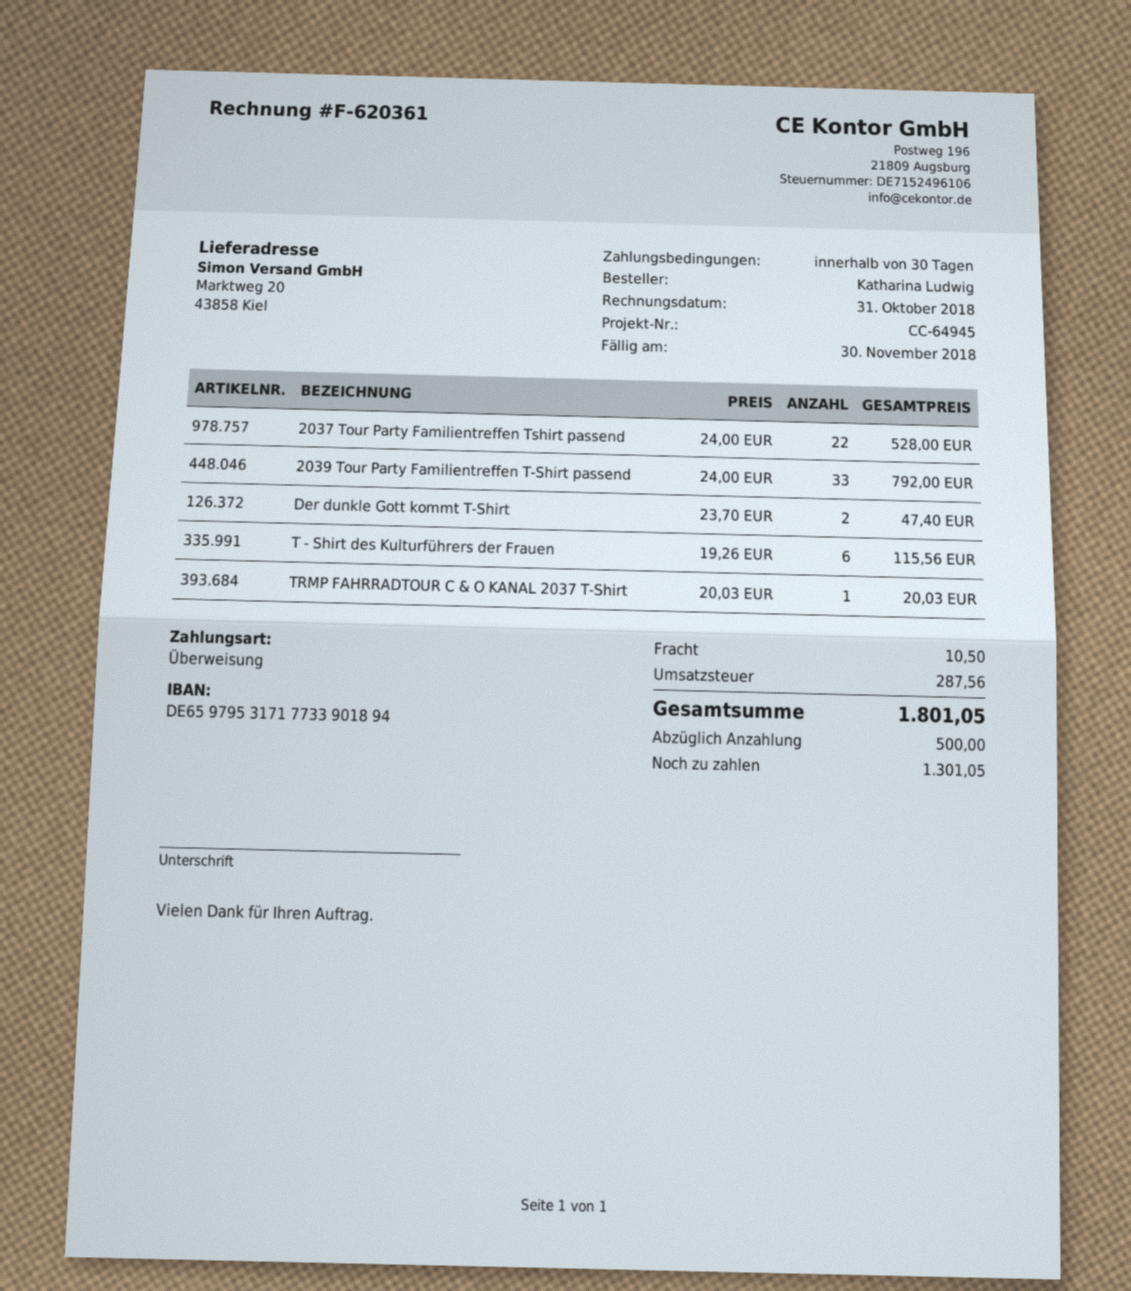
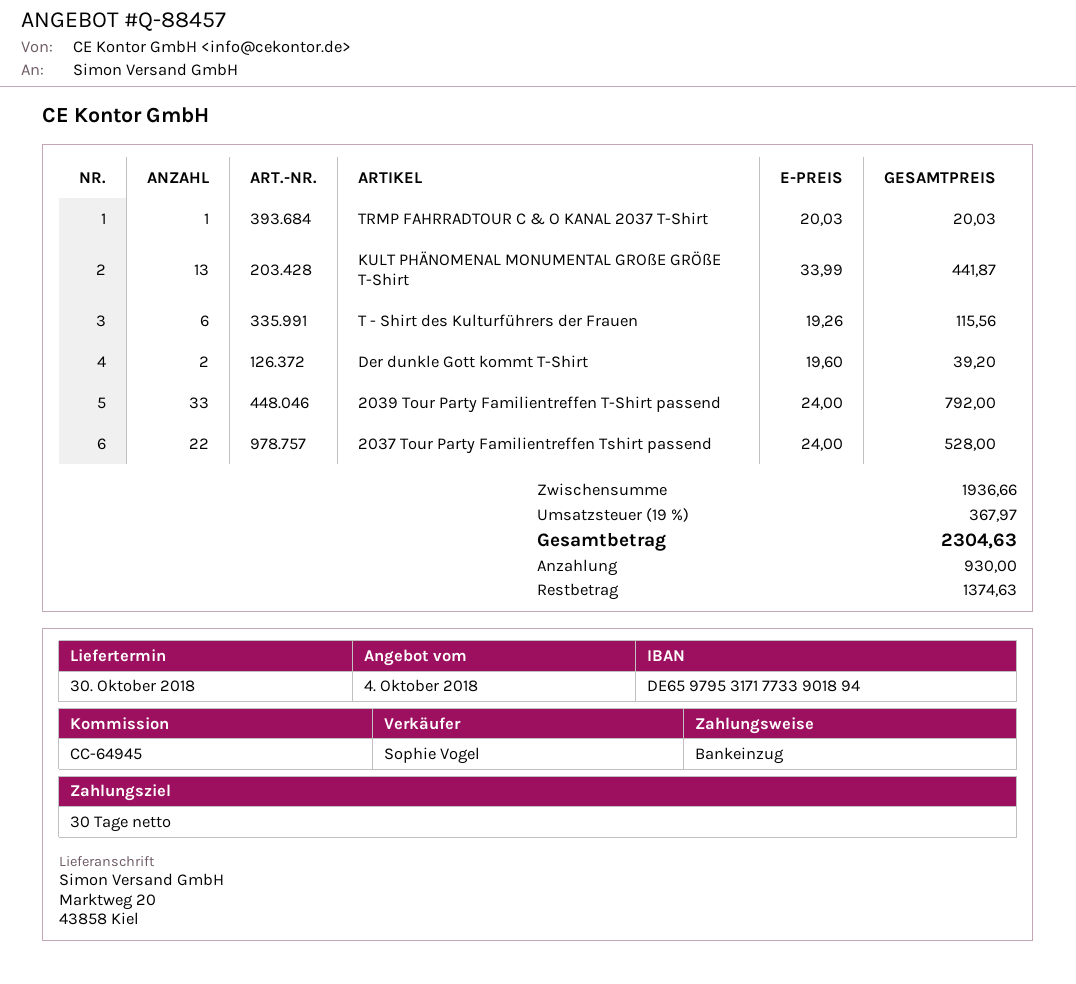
payment method: bank transfer -> direct debit
Der dunkle Gott kommt T-Shirt: 2 x 23.70 = 47.40 -> 2 x 19.60 = 39.20
KULT PHÄNOMENAL MONUMENTAL GROßE GRÖßE T-Shirt: none -> 13 x 33.99 = 441.87
shipping: 10.50 -> none
tax: 287.56 -> 367.97
total: 1801.05 -> 2304.63
deposit: 500.00 -> 930.00
balance: 1301.05 -> 1374.63

